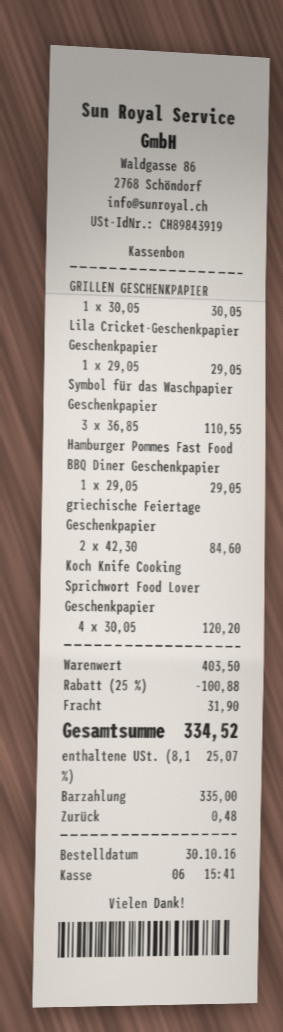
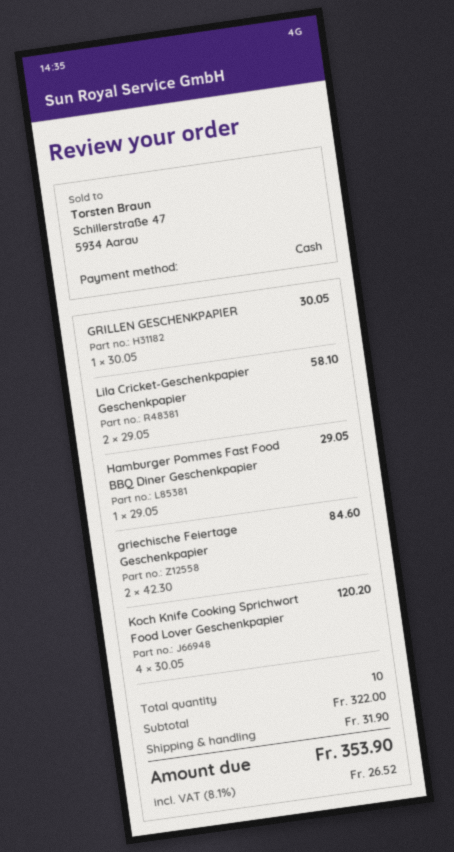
Lila Cricket-Geschenkpapier Geschenkpapier: 1 x 29.05 = 29.05 -> 2 x 29.05 = 58.10
Symbol für das Waschpapier Geschenkpapier: 3 x 36.85 = 110.55 -> none
subtotal: 403.50 -> 322.00
discount: 25% = 100.88 -> none
tax: 8.1% = 25.07 -> 8.1% = 26.52
total: 334.52 -> 353.90

